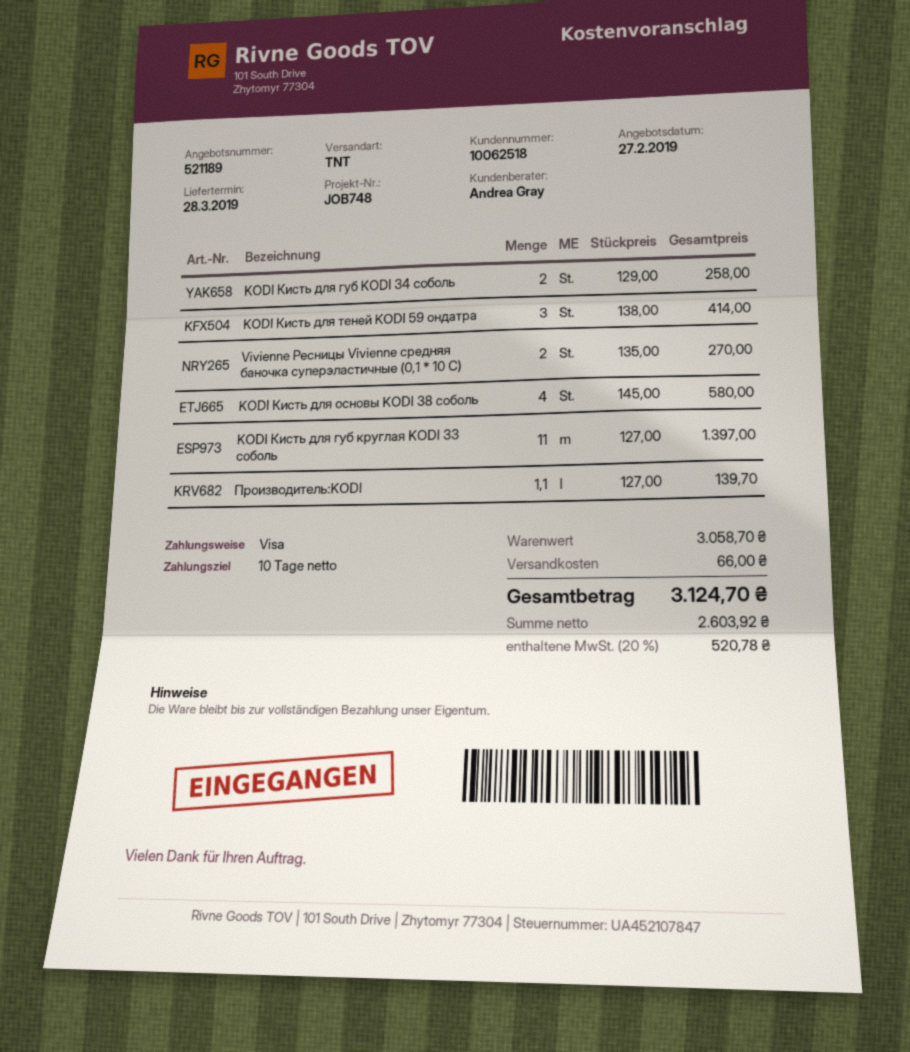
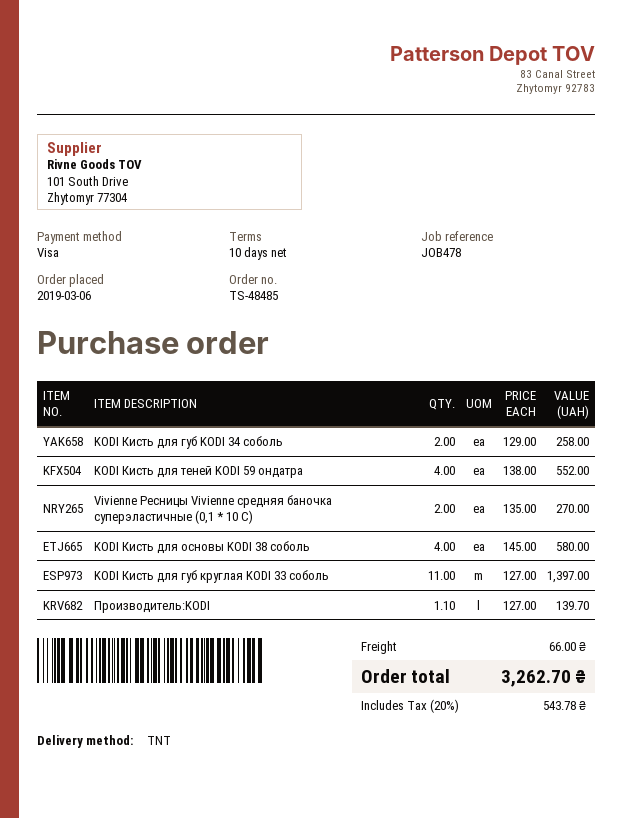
reference: JOB748 -> JOB478
KODI Кисть для теней KODI 59 ондатра: 3 x 138.00 = 414.00 -> 4 x 138.00 = 552.00
tax: 20% = 520.78 -> 20% = 543.78
total: 3124.70 -> 3262.70

